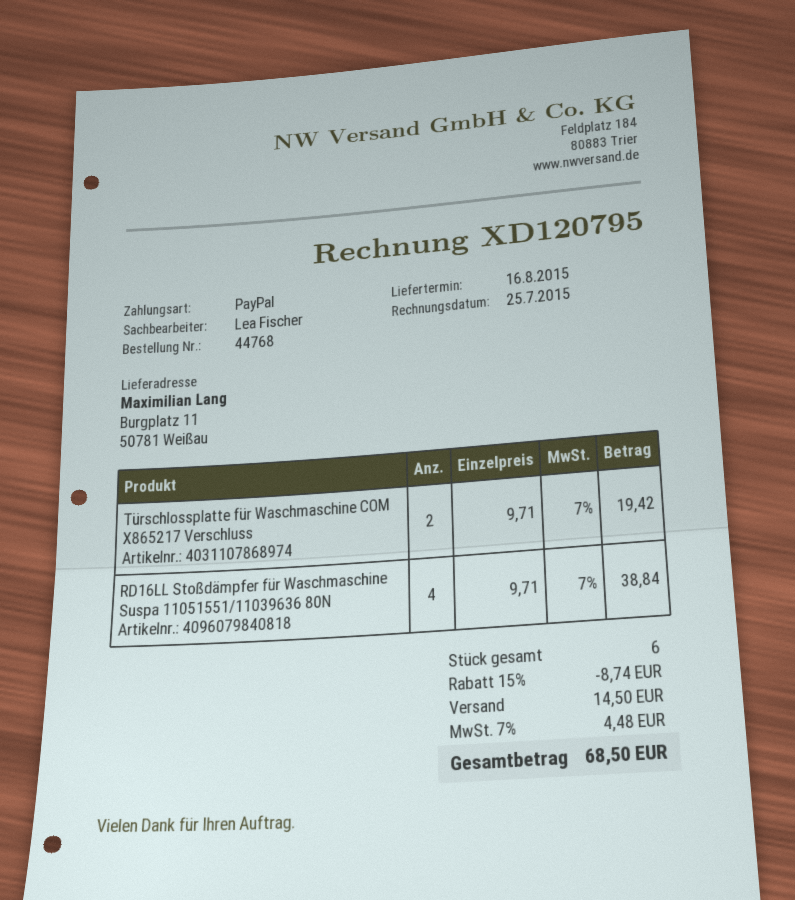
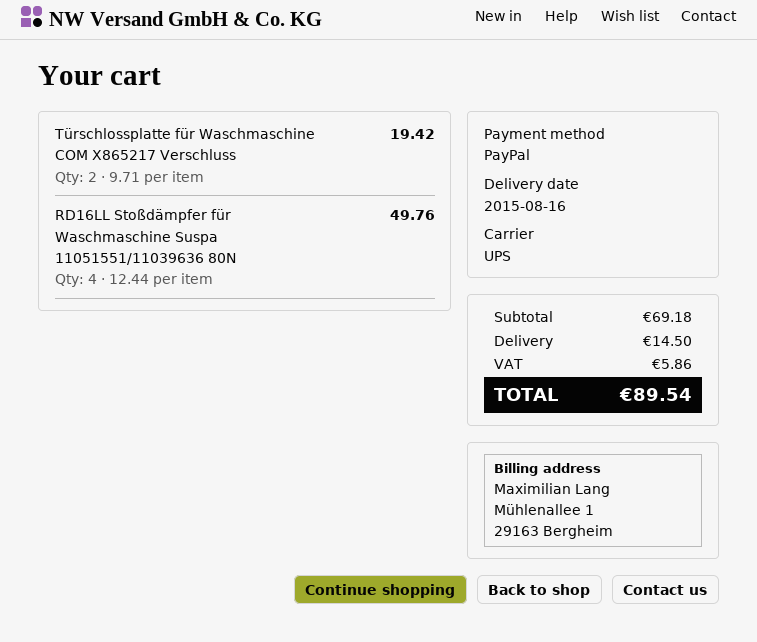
RD16LL Stoßdämpfer für Waschmaschine Suspa 11051551/11039636 80N: 4 x 9.71 = 38.84 -> 4 x 12.44 = 49.76
discount: 15% = 8.74 -> none
tax: 4.48 -> 5.86
total: 68.50 -> 89.54

